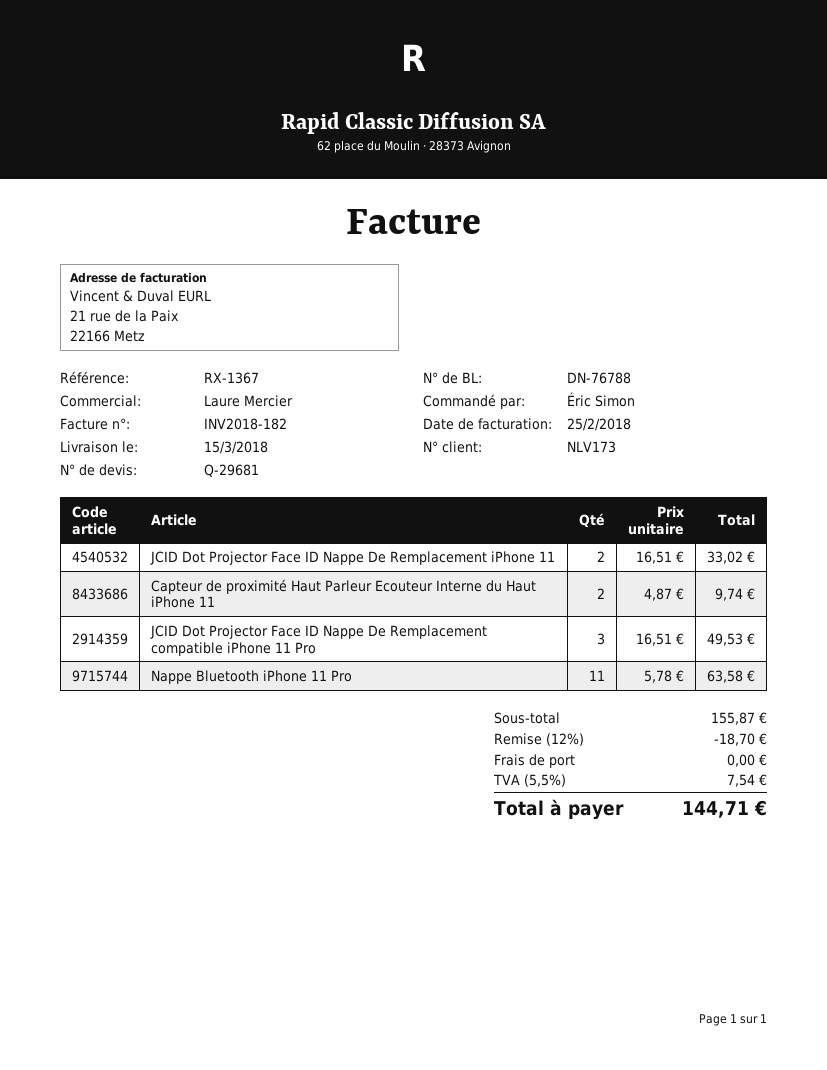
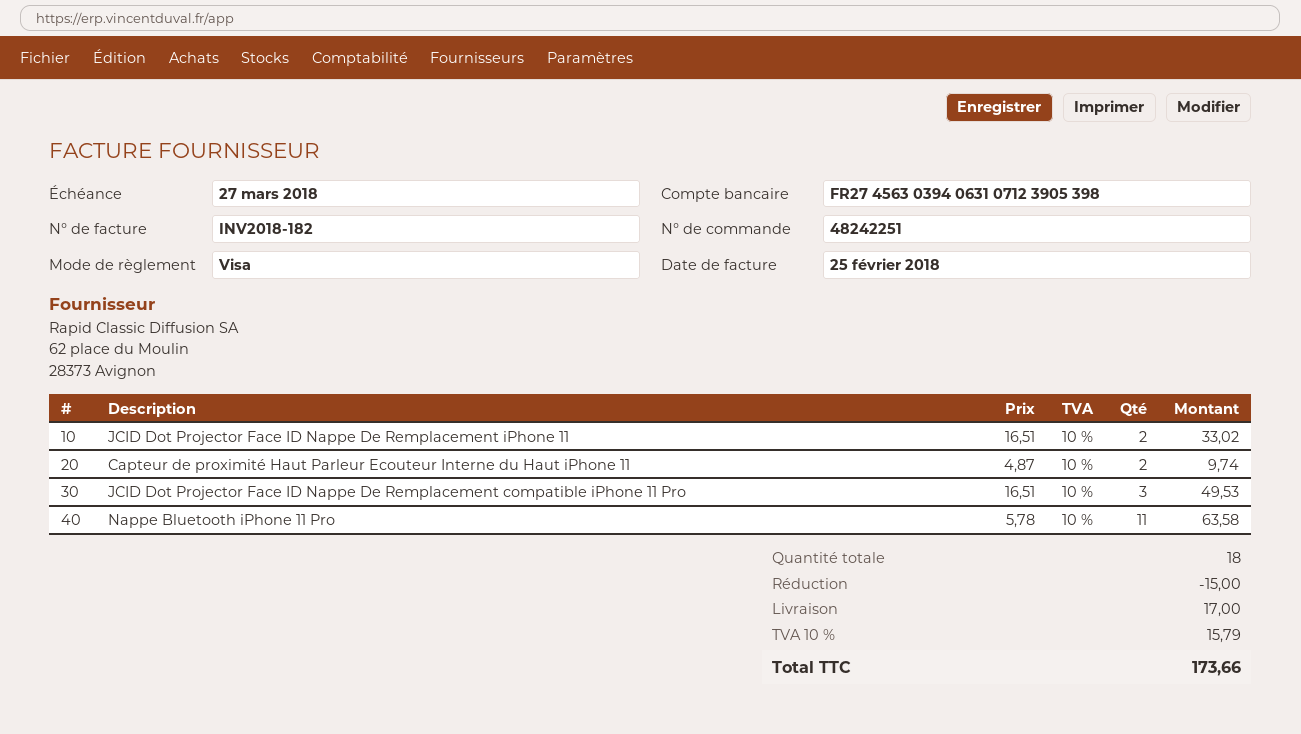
discount: 18.70 -> 15.00
shipping: 0.00 -> 17.00
tax: 5.5% = 7.54 -> 10% = 15.79
total: 144.71 -> 173.66

